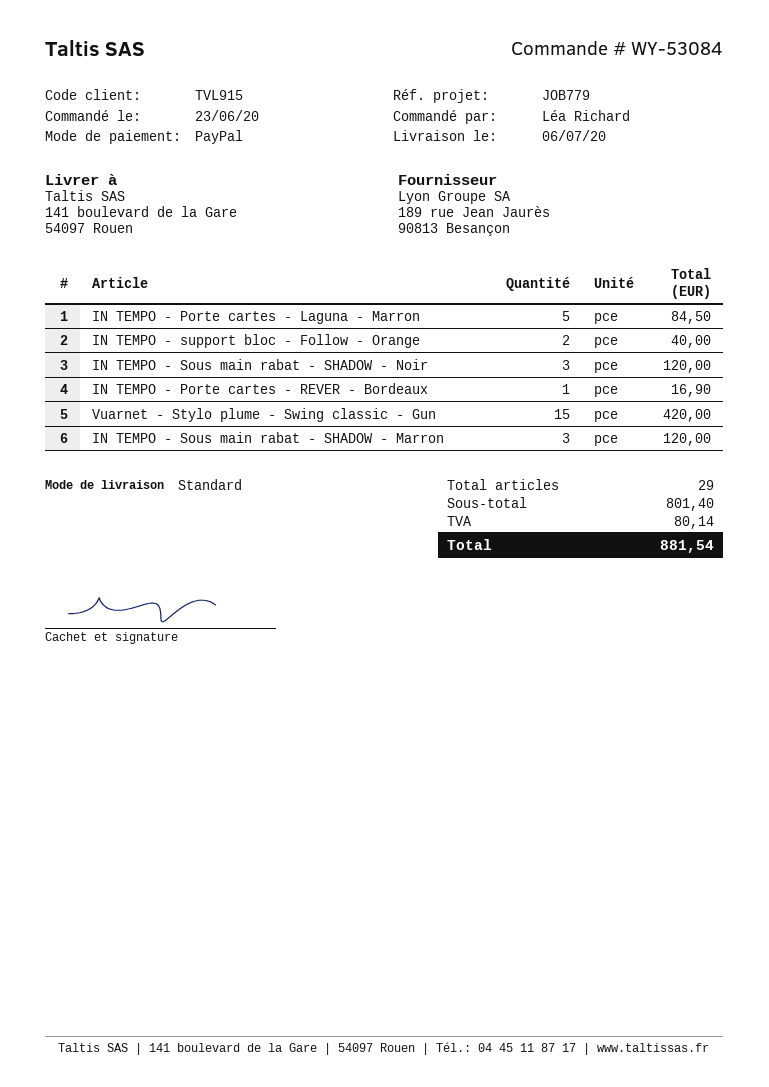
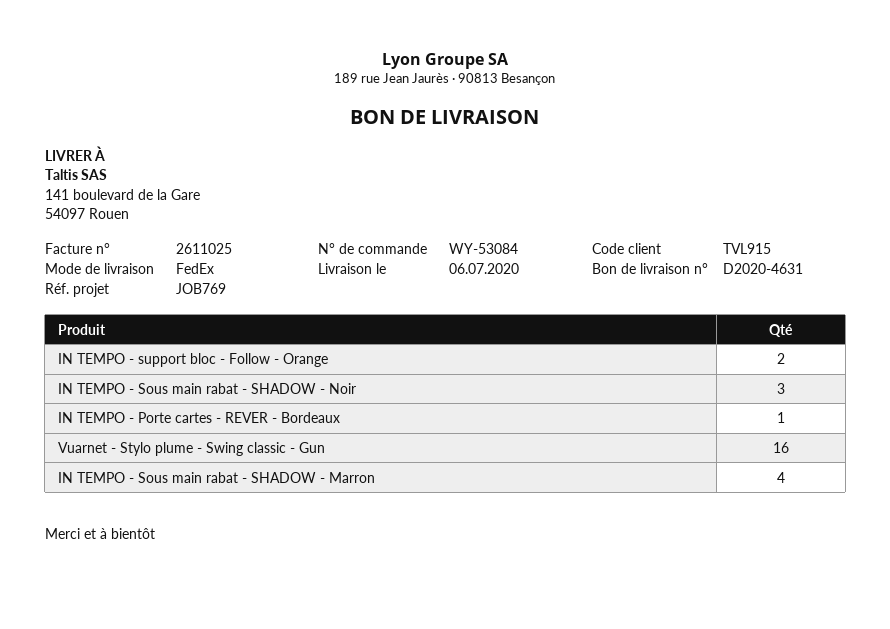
reference: JOB779 -> JOB769
shipping method: standard -> FedEx
IN TEMPO - Porte cartes - Laguna - Marron: 5 -> none
Vuarnet - Stylo plume - Swing classic - Gun: 15 -> 16
IN TEMPO - Sous main rabat - SHADOW - Marron: 3 -> 4

